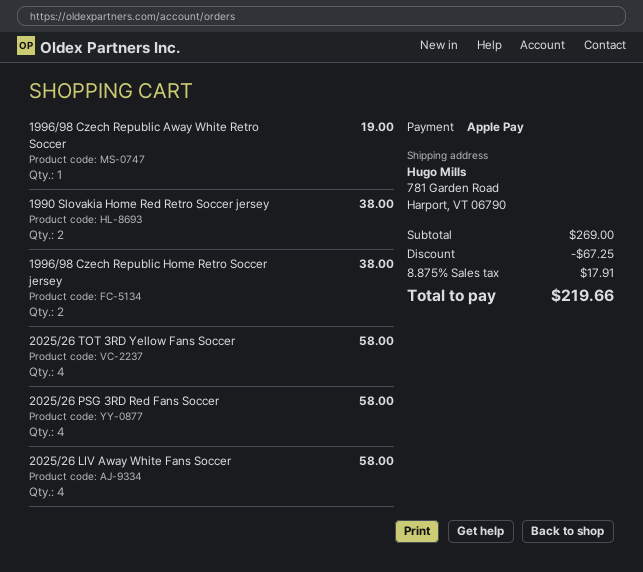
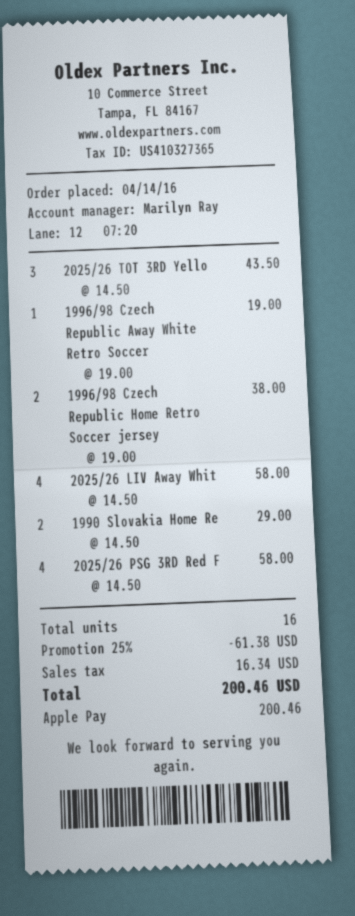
1990 Slovakia Home Red Retro Soccer jersey: 2 for 38.00 -> 2 for 29.00
2025/26 TOT 3RD Yellow Fans Soccer: 4 for 58.00 -> 3 for 43.50
discount: 67.25 -> 61.38
tax: 17.91 -> 16.34
total: 219.66 -> 200.46

